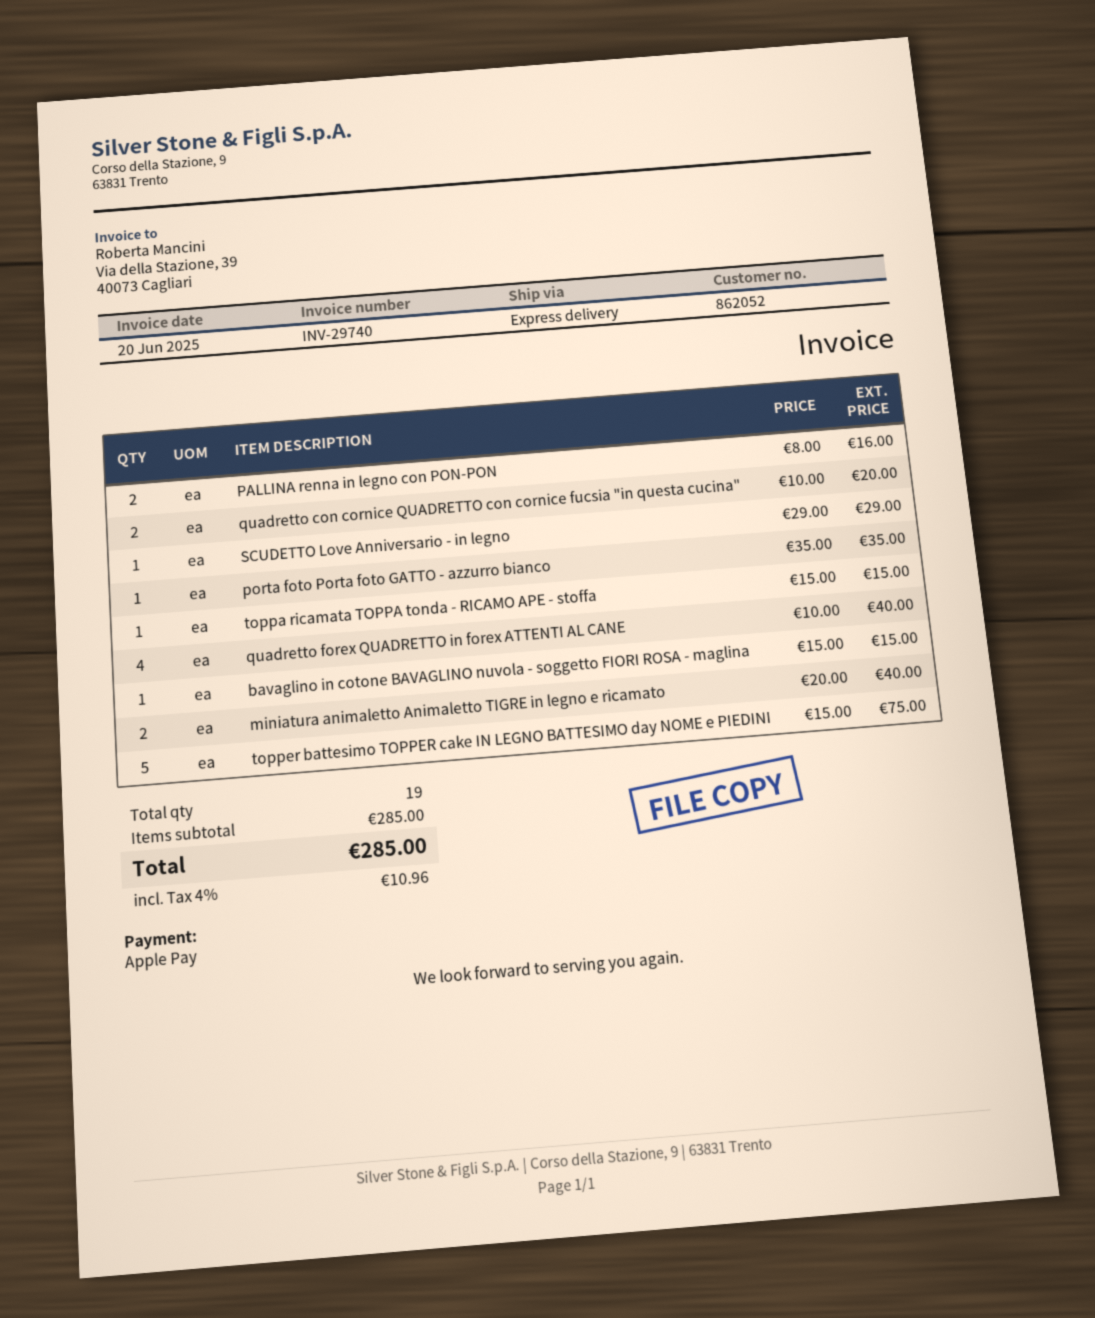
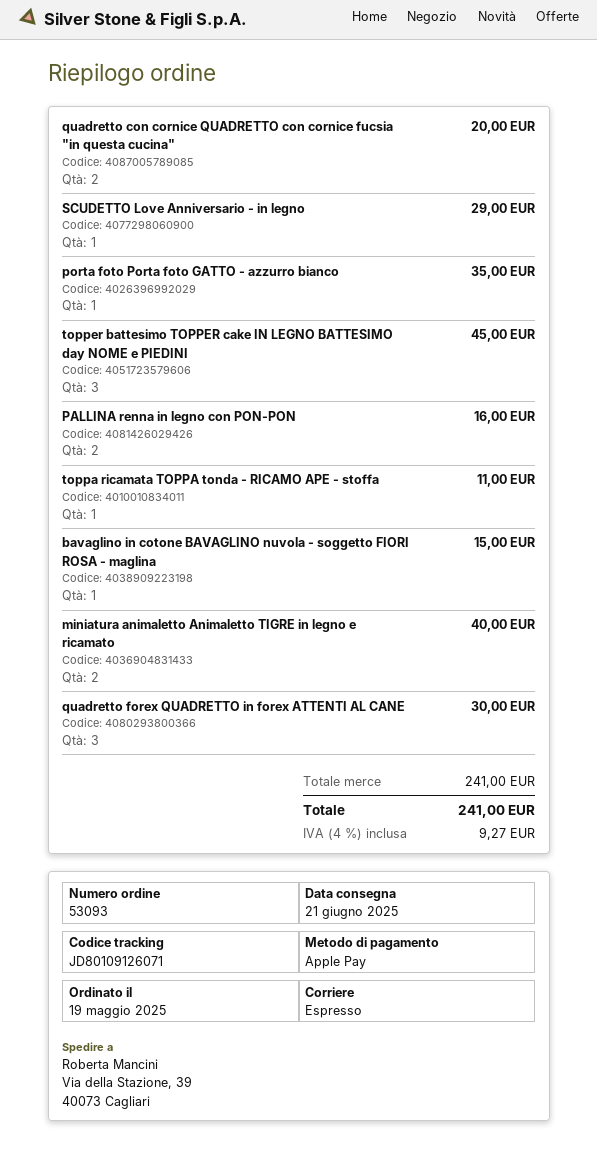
toppa ricamata TOPPA tonda - RICAMO APE - stoffa: 1 for 15.00 -> 1 for 11.00
quadretto forex QUADRETTO in forex ATTENTI AL CANE: 4 for 40.00 -> 3 for 30.00
topper battesimo TOPPER cake IN LEGNO BATTESIMO day NOME e PIEDINI: 5 for 75.00 -> 3 for 45.00
subtotal: 285.00 -> 241.00
tax: 4% = 10.96 -> 4% = 9.27
total: 285.00 -> 241.00

